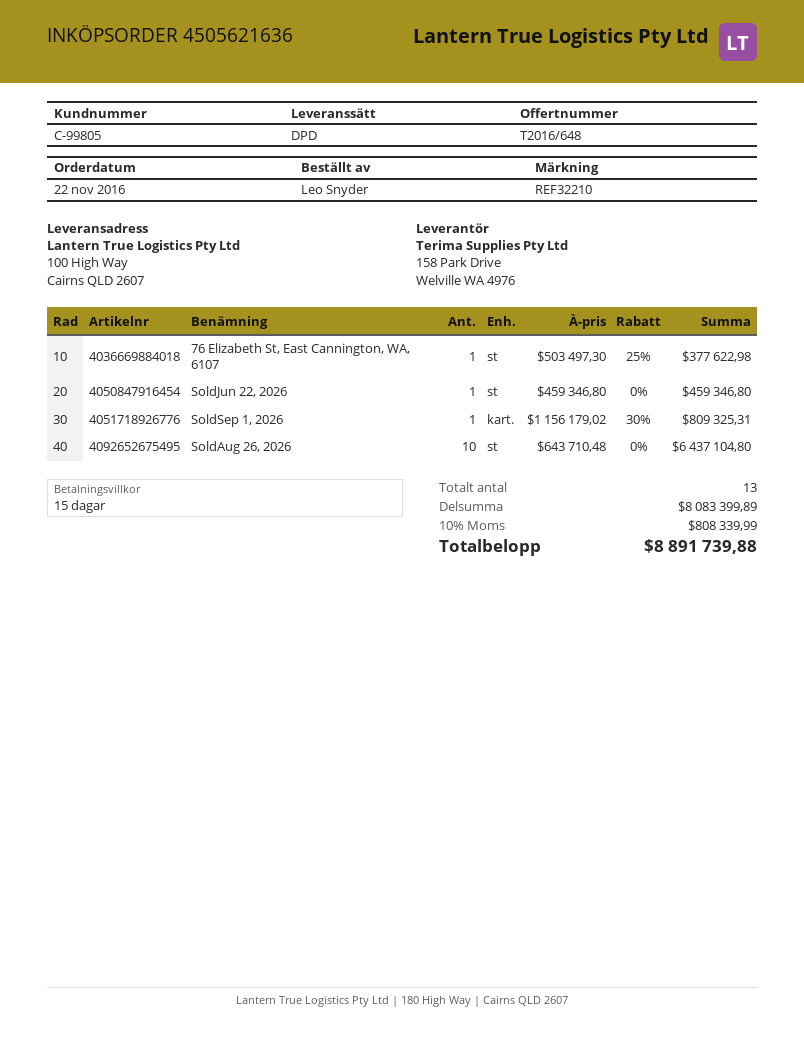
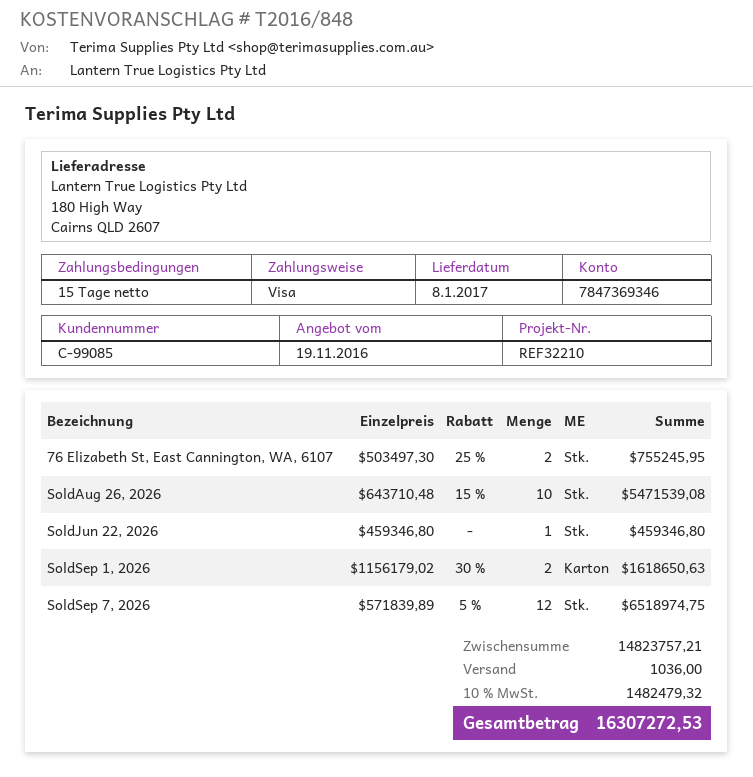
quote number: T2016/648 -> T2016/848
customer number: C-99805 -> C-99085
ship to: 100 High Way, Cairns QLD 2607 -> 180 High Way, Cairns QLD 2607
76 Elizabeth St, East Cannington, WA, 6107: 1 x 503497.30 - 25% = 377622.98 -> 2 x 503497.30 - 25% = 755245.95
SoldSep 1, 2026: 1 x 1156179.02 - 30% = 809325.31 -> 2 x 1156179.02 - 30% = 1618650.63
SoldAug 26, 2026: 10 x 643710.48 = 6437104.80 -> 10 x 643710.48 - 15% = 5471539.08
SoldSep 7, 2026: none -> 12 x 571839.89 - 5% = 6518974.75
subtotal: 8083399.89 -> 14823757.21
shipping: none -> 1036.00
tax: 10% = 808339.99 -> 10% = 1482479.32
total: 8891739.88 -> 16307272.53

